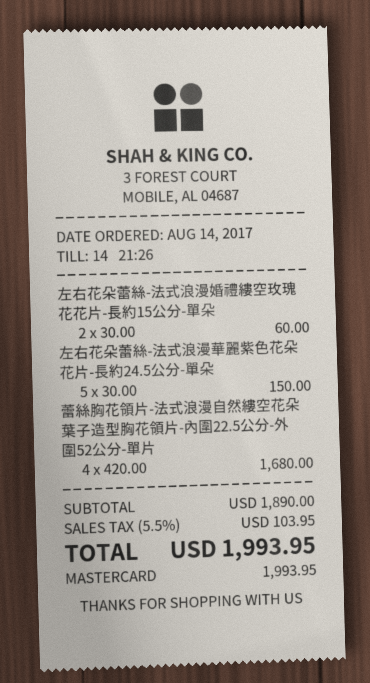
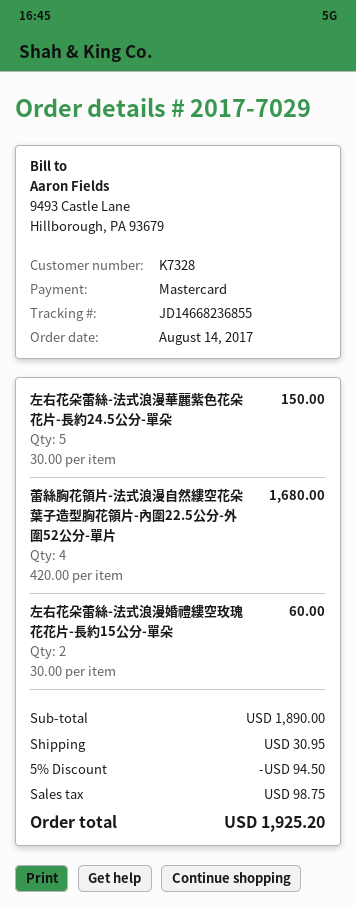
discount: none -> 5% = 94.50
shipping: none -> 30.95
tax: 103.95 -> 98.75
total: 1993.95 -> 1925.20

